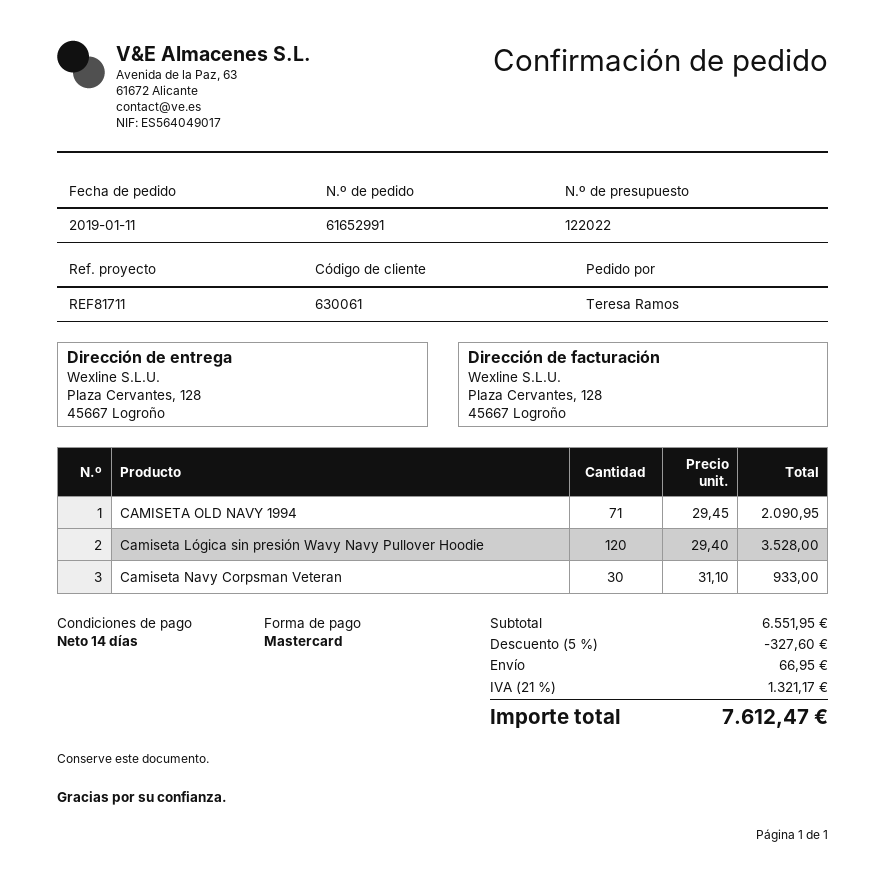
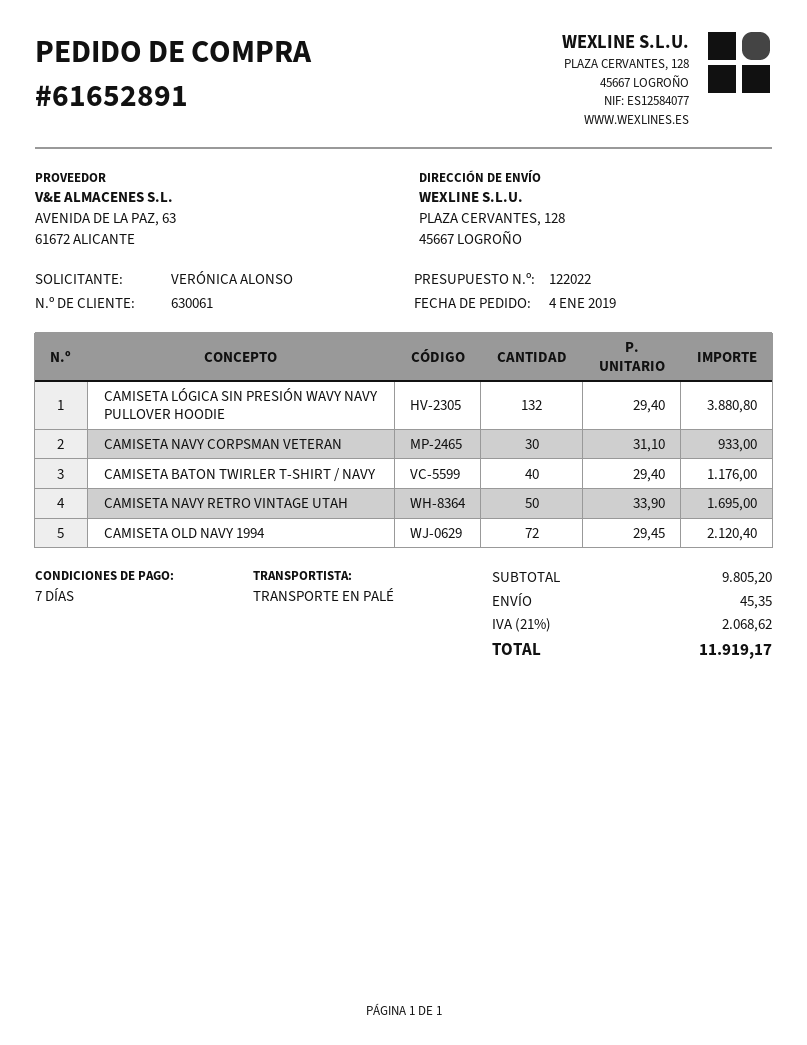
order number: 61652991 -> 61652891
order date: 2019-01-11 -> 2019-01-04
payment terms: 14 days -> 7 days
ordered by: Teresa Ramos -> VERÓNICA ALONSO
CAMISETA OLD NAVY 1994: 71 x 29.45 = 2090.95 -> 72 x 29.45 = 2120.40
Camiseta Lógica sin presión Wavy Navy Pullover Hoodie: 120 x 29.40 = 3528.00 -> 132 x 29.40 = 3880.80
CAMISETA BATON TWIRLER T-SHIRT / NAVY: none -> 40 x 29.40 = 1176.00
CAMISETA NAVY RETRO VINTAGE UTAH: none -> 50 x 33.90 = 1695.00
subtotal: 6551.95 -> 9805.20
discount: 5% = 327.60 -> none
shipping: 66.95 -> 45.35
tax: 21% = 1321.17 -> 21% = 2068.62
total: 7612.47 -> 11919.17

